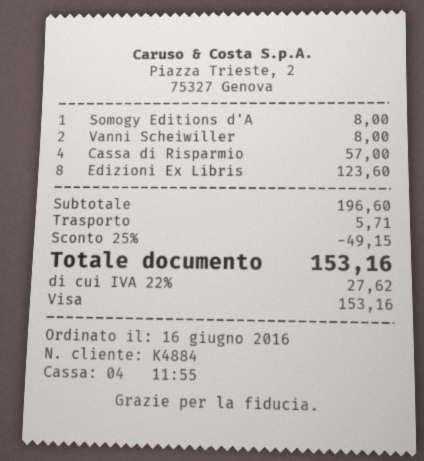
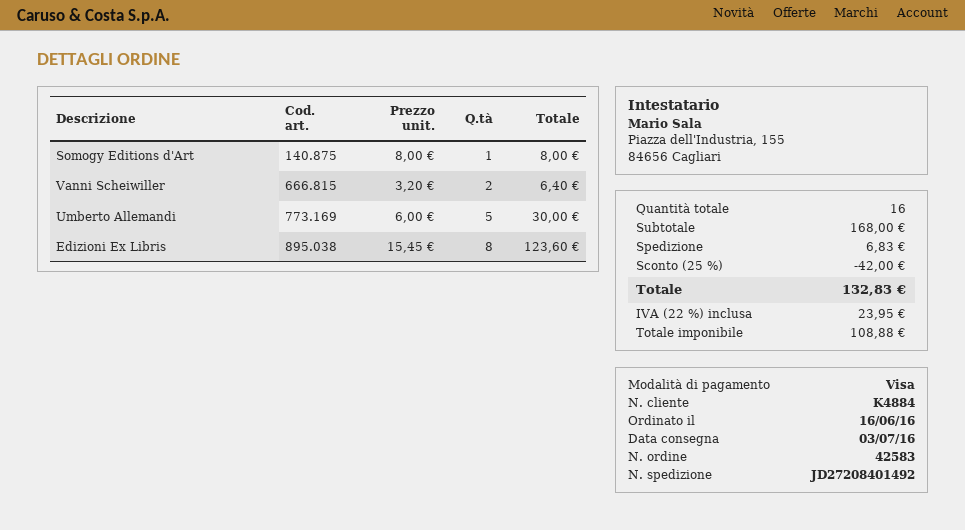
Vanni Scheiwiller: 2 for 8.00 -> 2 for 6.40
Cassa di Risparmio: 4 for 57.00 -> none
Umberto Allemandi: none -> 5 for 30.00
subtotal: 196.60 -> 168.00
discount: 25% = 49.15 -> 25% = 42.00
shipping: 5.71 -> 6.83
tax: 22% = 27.62 -> 22% = 23.95
total: 153.16 -> 132.83

